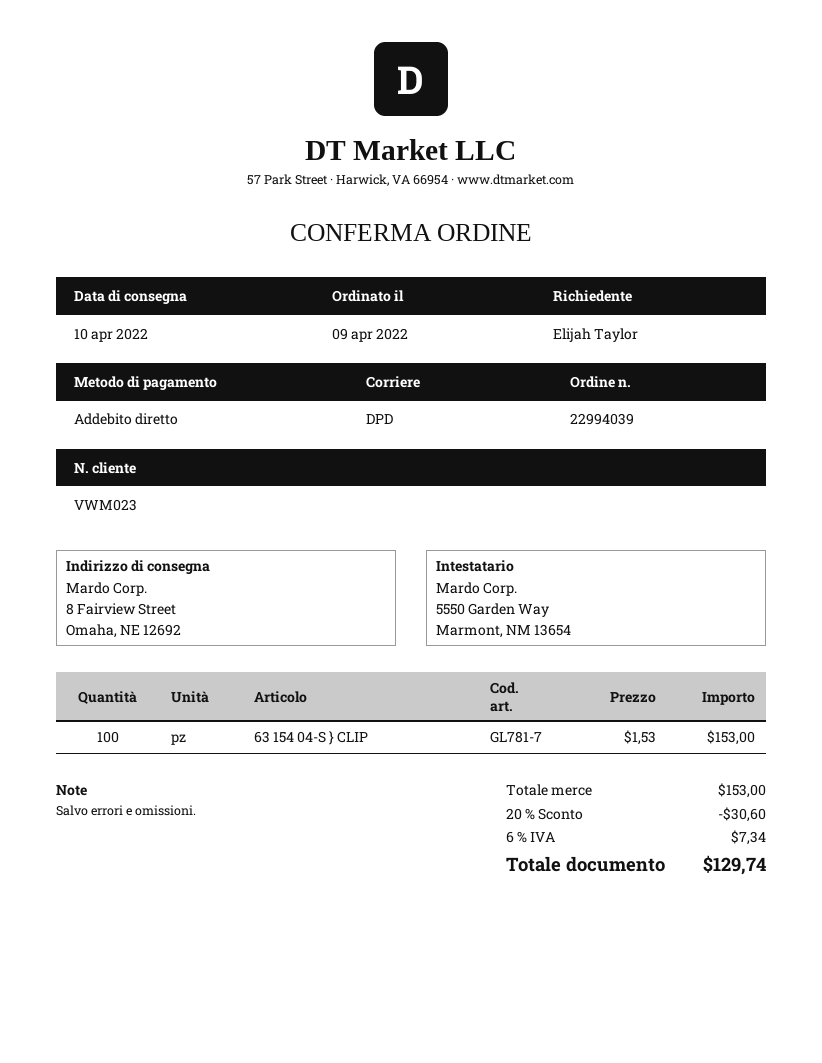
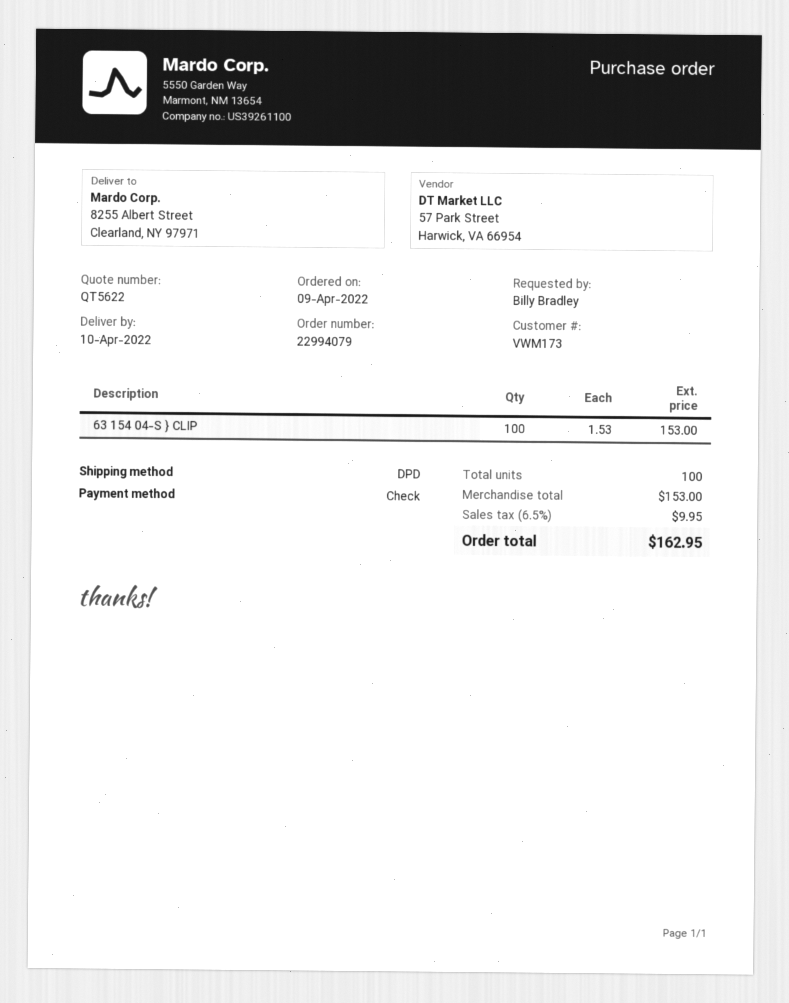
order number: 22994039 -> 22994079
customer number: VWM023 -> VWM173
ordered by: Elijah Taylor -> Billy Bradley
payment method: direct debit -> cheque
ship to: 8 Fairview Street, Omaha, NE 12692 -> 8255 Albert Street, Clearland, NY 97971
discount: 20% = 30.60 -> none
tax: 6% = 7.34 -> 6.5% = 9.95
total: 129.74 -> 162.95

